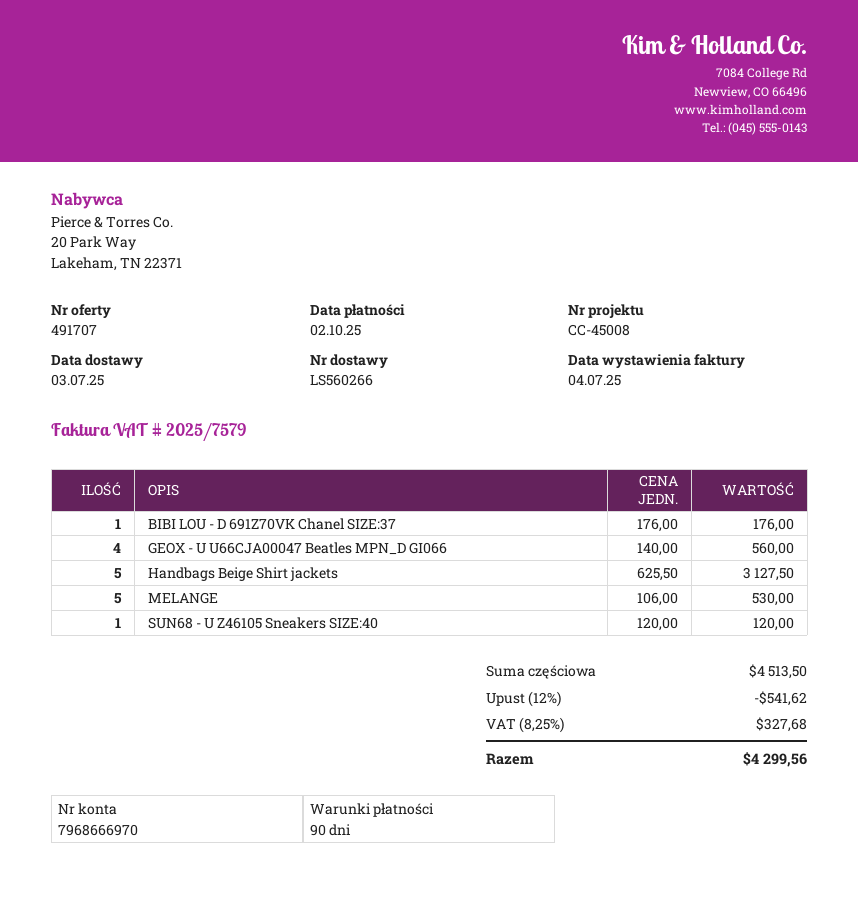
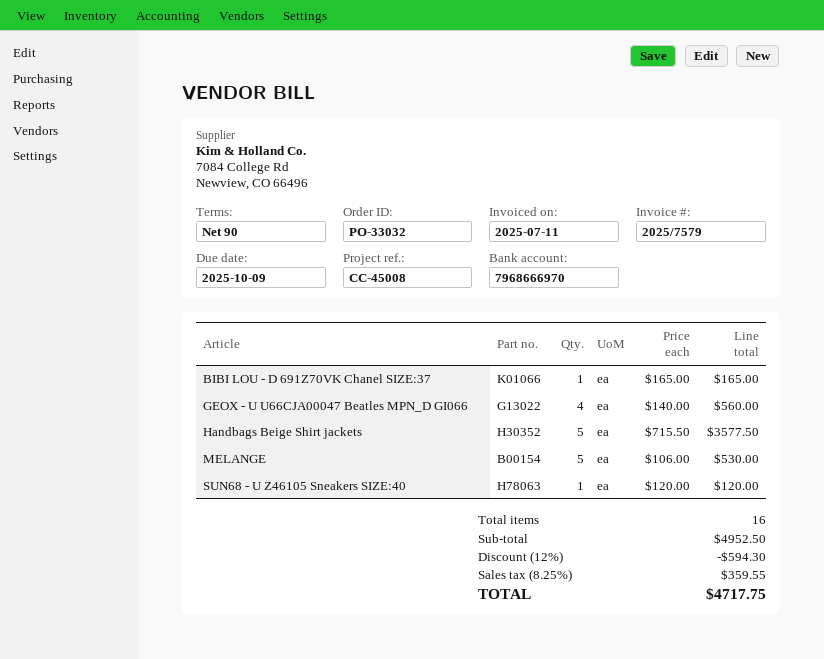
invoice date: 2025-07-04 -> 2025-07-11
due date: 2025-10-02 -> 2025-10-09
BIBI LOU - D 691Z70VK Chanel SIZE:37: 1 x 176.00 = 176.00 -> 1 x 165.00 = 165.00
Handbags Beige Shirt jackets: 5 x 625.50 = 3127.50 -> 5 x 715.50 = 3577.50
subtotal: 4513.50 -> 4952.50
discount: 12% = 541.62 -> 12% = 594.30
tax: 8.25% = 327.68 -> 8.25% = 359.55
total: 4299.56 -> 4717.75

